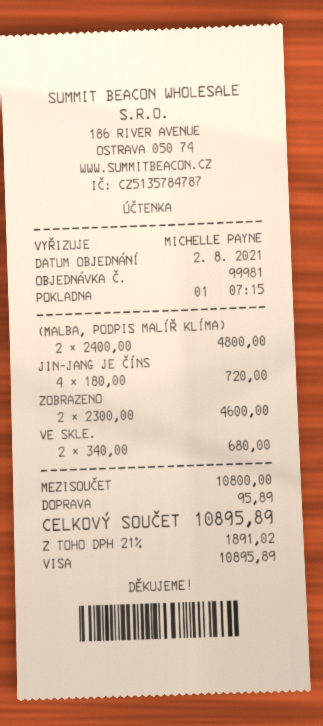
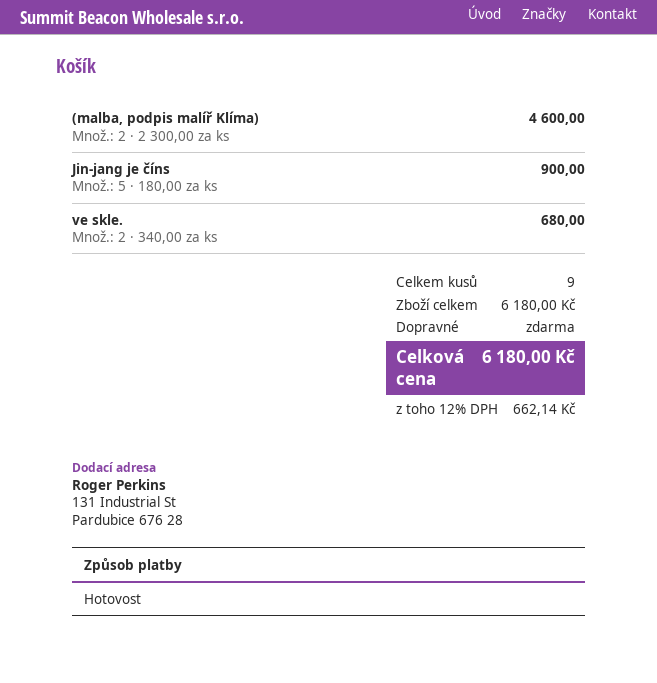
payment method: Visa -> cash
(MALBA, PODPIS MALÍŘ KLÍMA): 2 x 2400.00 = 4800.00 -> 2 x 2300.00 = 4600.00
JIN-JANG JE ČÍNS: 4 x 180.00 = 720.00 -> 5 x 180.00 = 900.00
ZOBRAZENO: 2 x 2300.00 = 4600.00 -> none
subtotal: 10800.00 -> 6180.00
shipping: 95.89 -> 0.00
tax: 21% = 1891.02 -> 12% = 662.14
total: 10895.89 -> 6180.00

